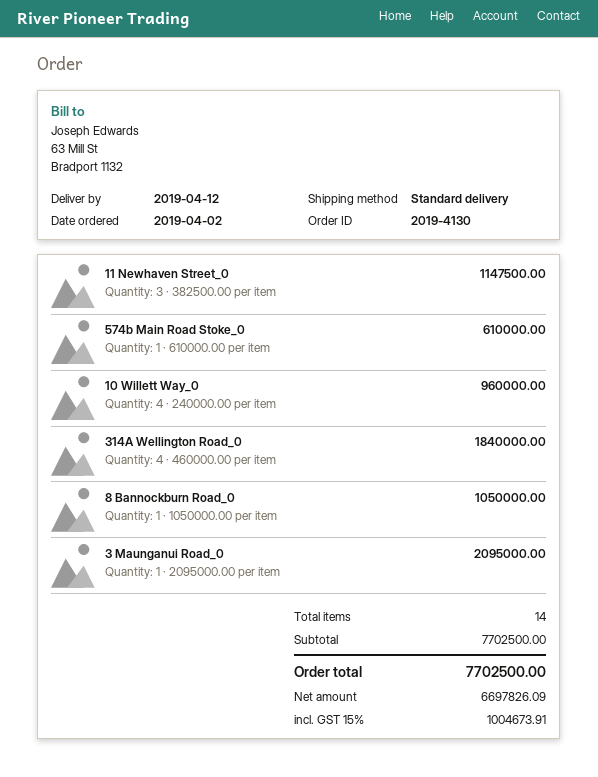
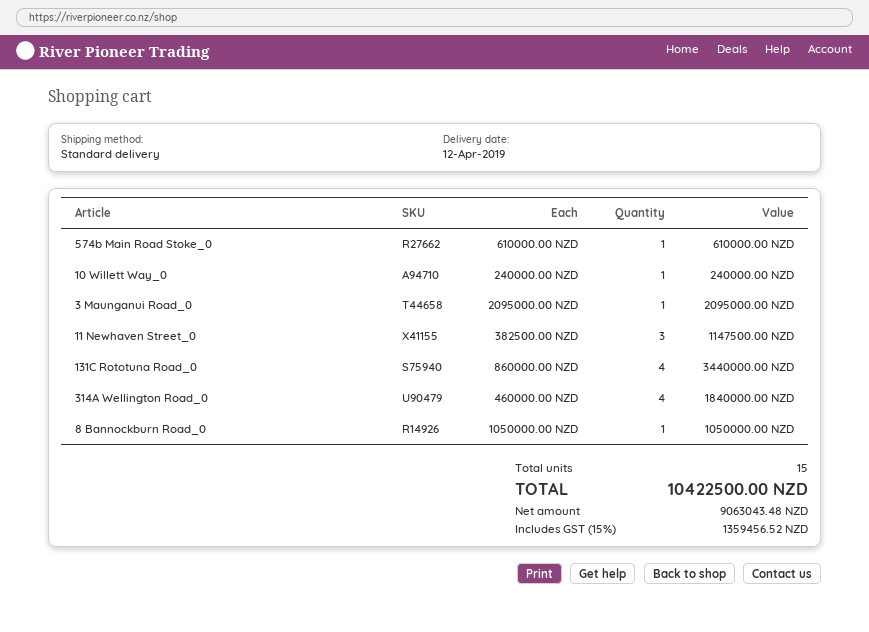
10 Willett Way_0: 4 x 240000.00 = 960000.00 -> 1 x 240000.00 = 240000.00
131C Rototuna Road_0: none -> 4 x 860000.00 = 3440000.00
total quantity: 14 -> 15
net: 6697826.09 -> 9063043.48
tax: 15% = 1004673.91 -> 15% = 1359456.52
total: 7702500.00 -> 10422500.00

